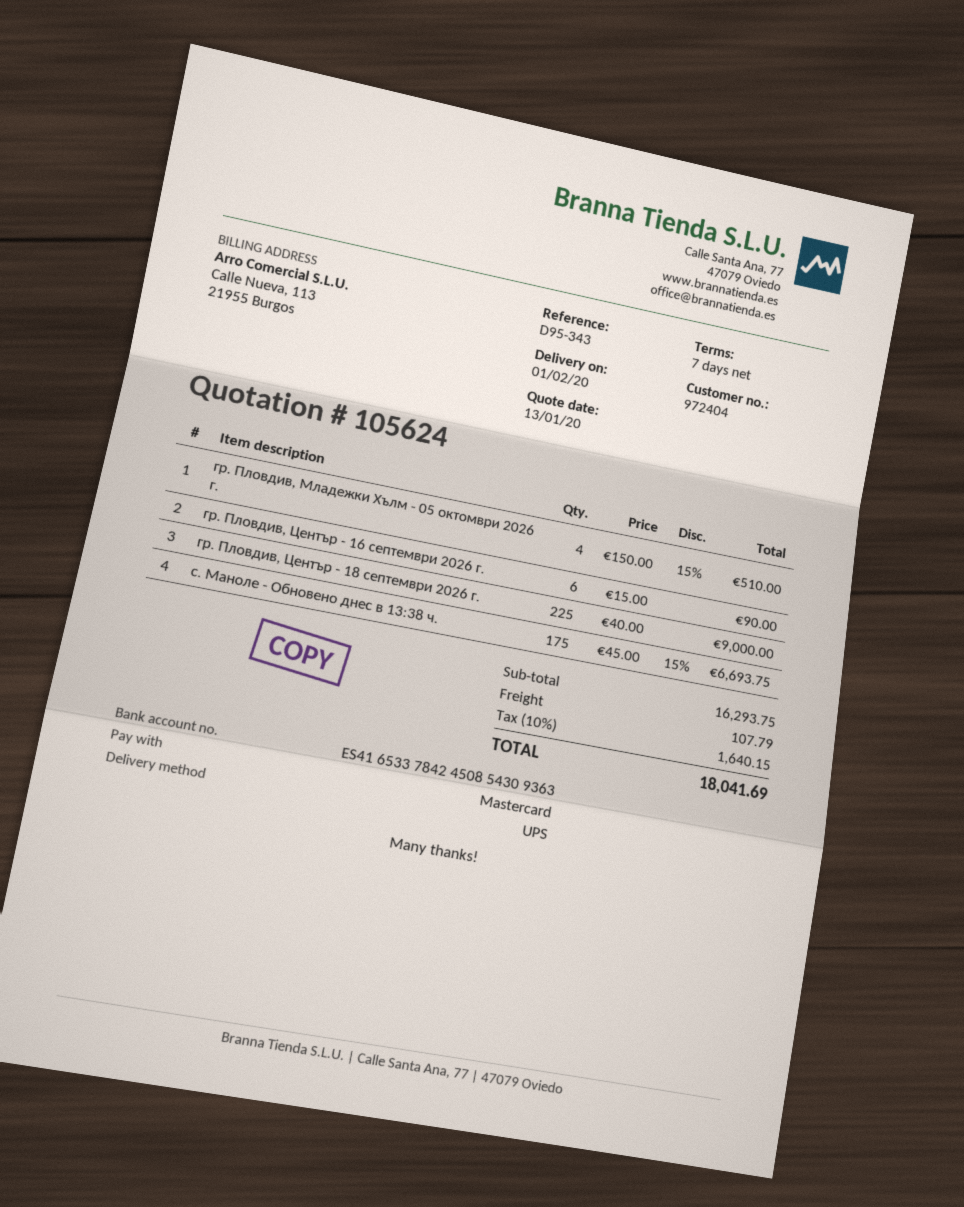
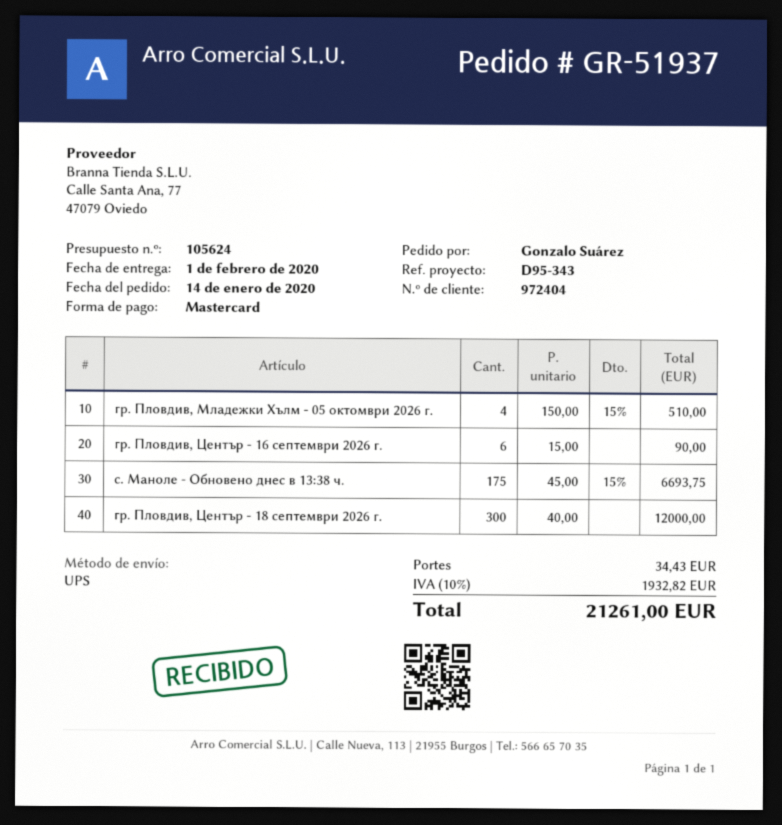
гр. Пловдив, Център - 18 септември 2026 г.: 225 x 40.00 = 9000.00 -> 300 x 40.00 = 12000.00
shipping: 107.79 -> 34.43
tax: 10% = 1640.15 -> 10% = 1932.82
total: 18041.69 -> 21261.00

